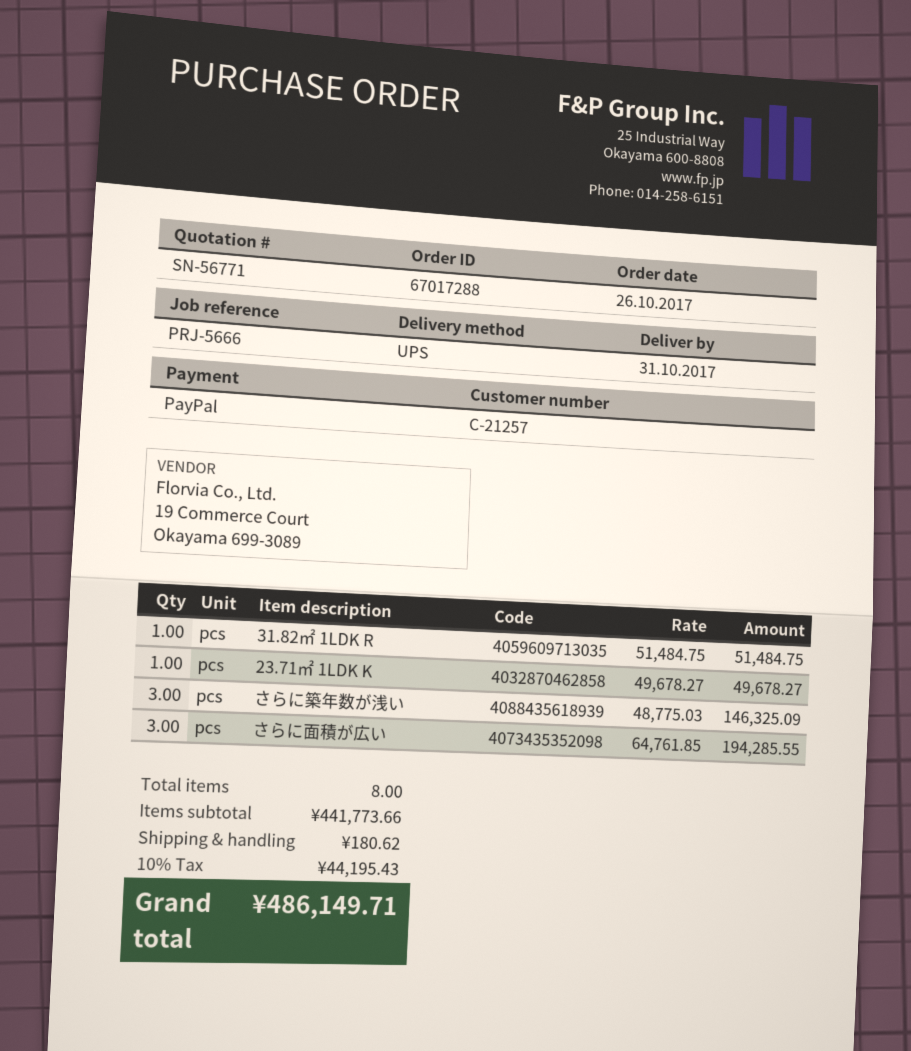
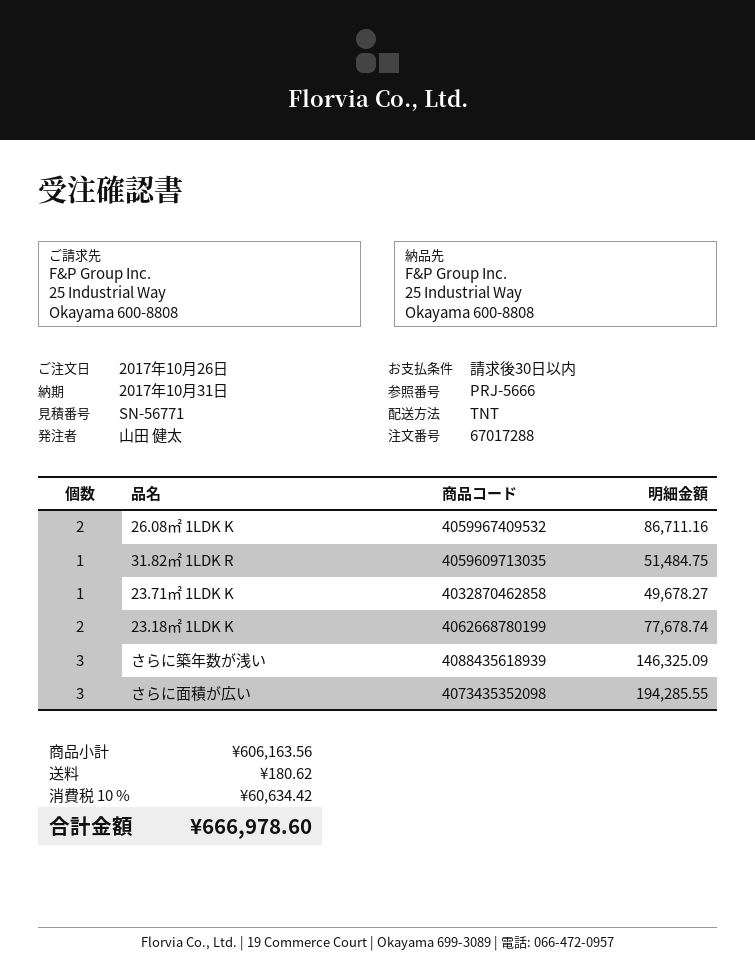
shipping method: UPS -> TNT
26.08㎡ 1LDK K: none -> 2 for 86711.16
23.18㎡ 1LDK K: none -> 2 for 77678.74
subtotal: 441773.66 -> 606163.56
tax: 10% = 44195.43 -> 10% = 60634.42
total: 486149.71 -> 666978.60

